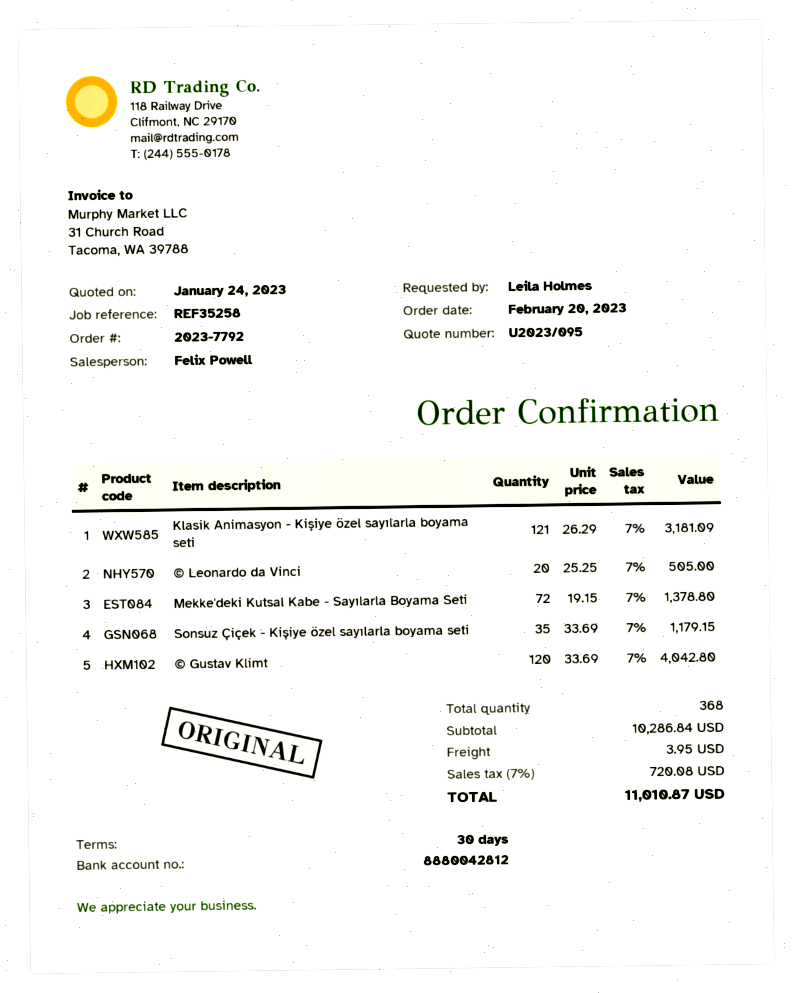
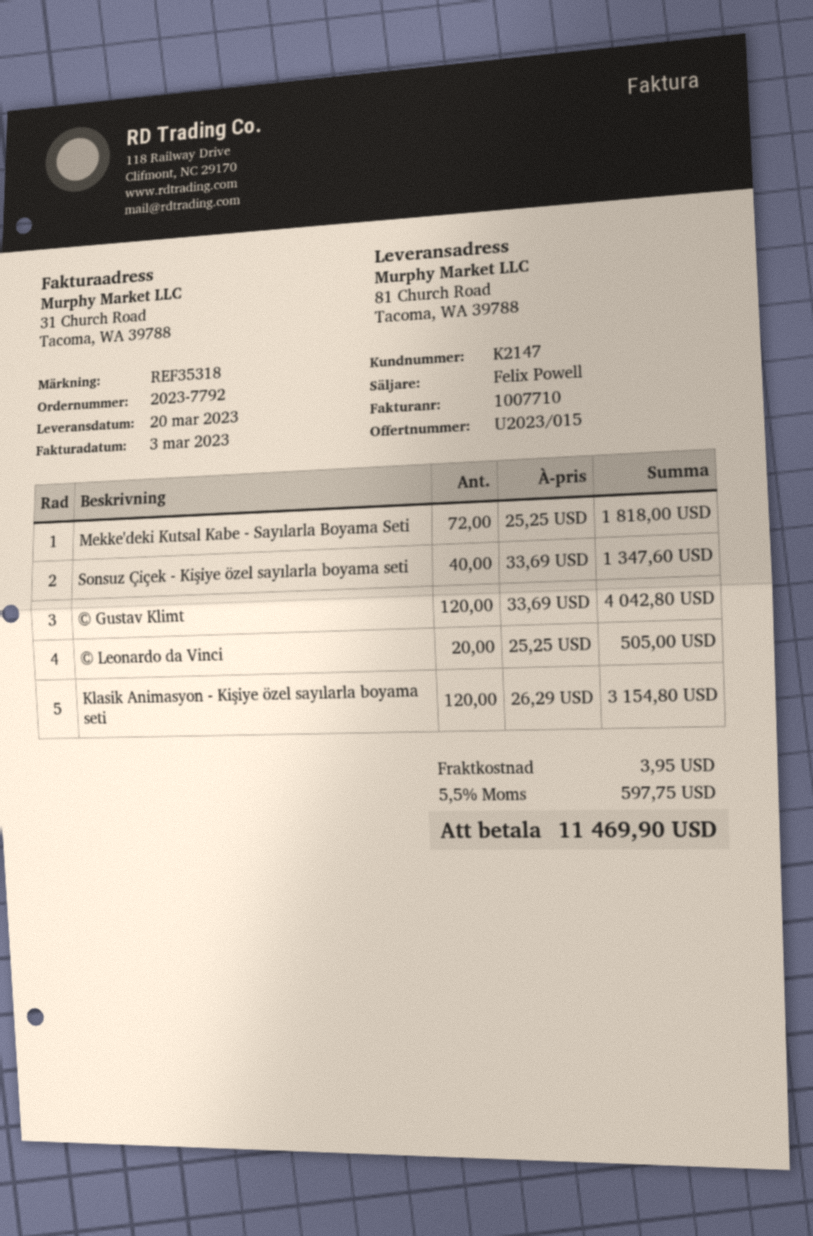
quote number: U2023/095 -> U2023/015
reference: REF35258 -> REF35318
Klasik Animasyon - Kişiye özel sayılarla boyama seti: 121 x 26.29 = 3181.09 -> 120 x 26.29 = 3154.80
Mekke'deki Kutsal Kabe - Sayılarla Boyama Seti: 72 x 19.15 = 1378.80 -> 72 x 25.25 = 1818.00
Sonsuz Çiçek - Kişiye özel sayılarla boyama seti: 35 x 33.69 = 1179.15 -> 40 x 33.69 = 1347.60
tax: 7% = 720.08 -> 5.5% = 597.75
total: 11010.87 -> 11469.90

